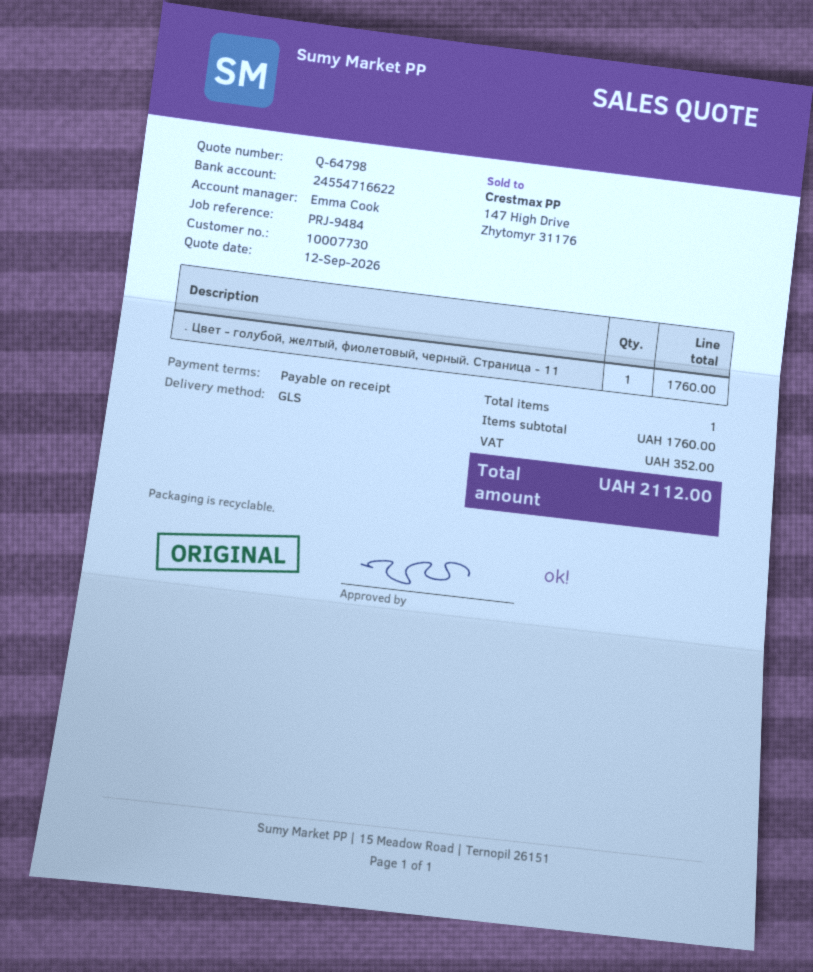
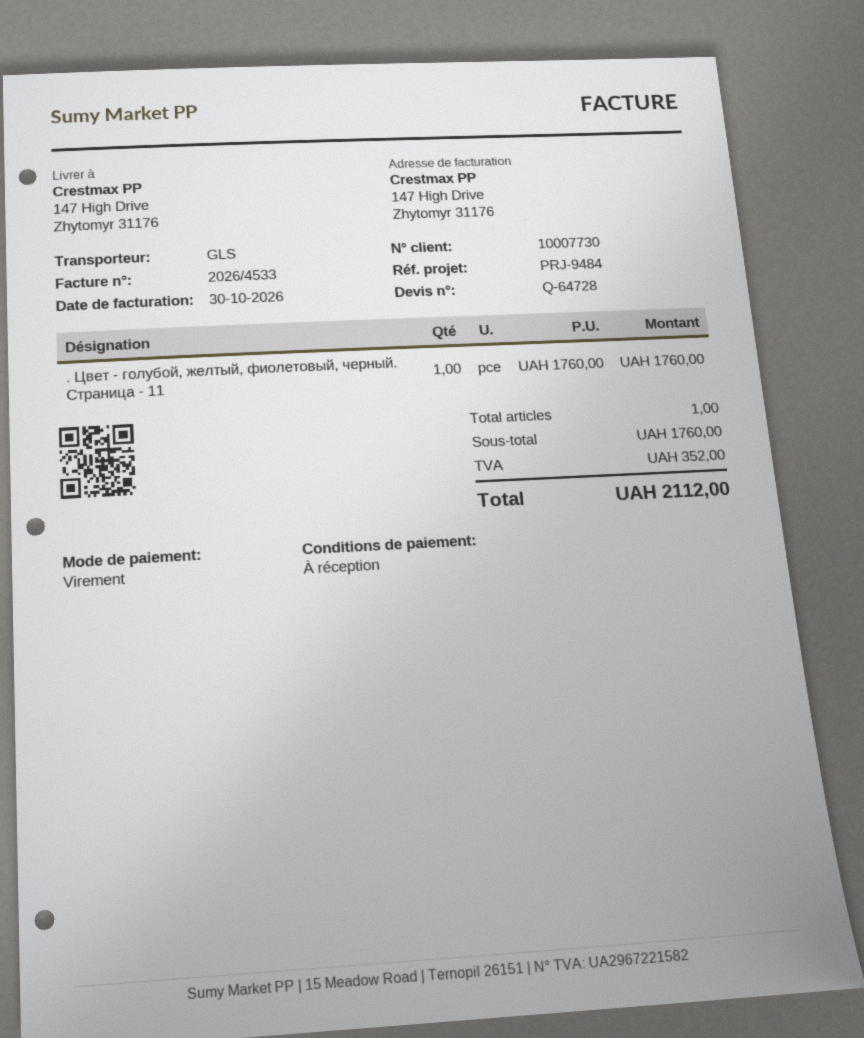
quote number: Q-64798 -> Q-64728

